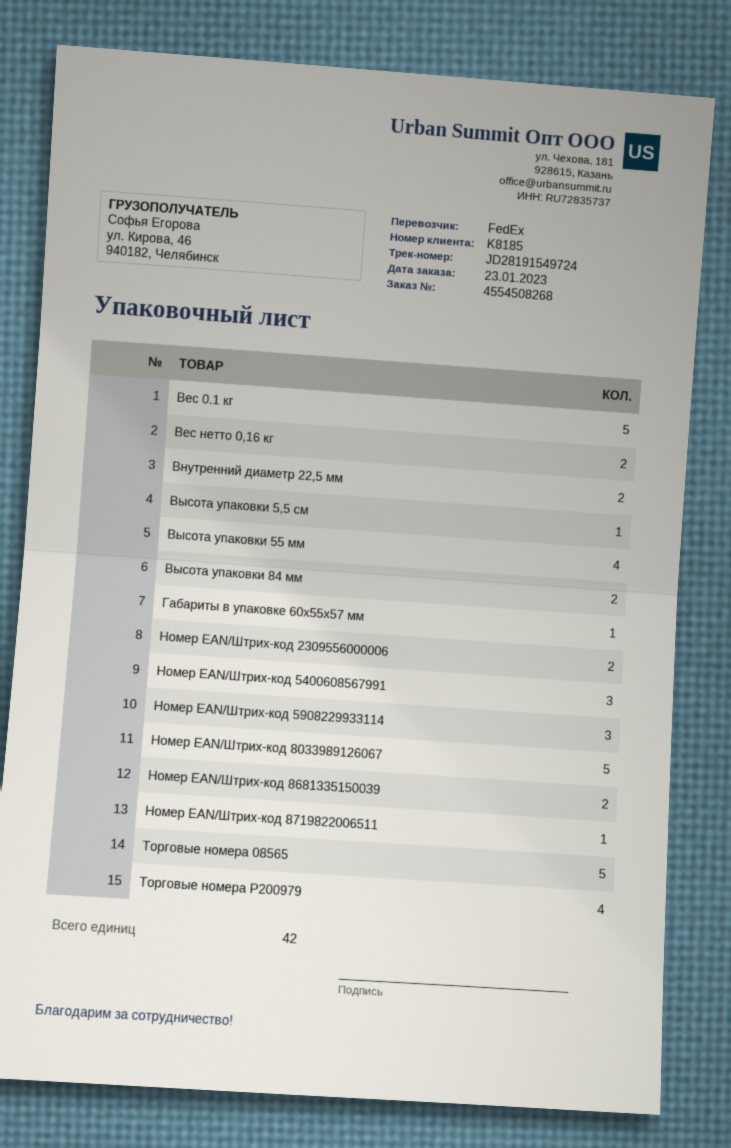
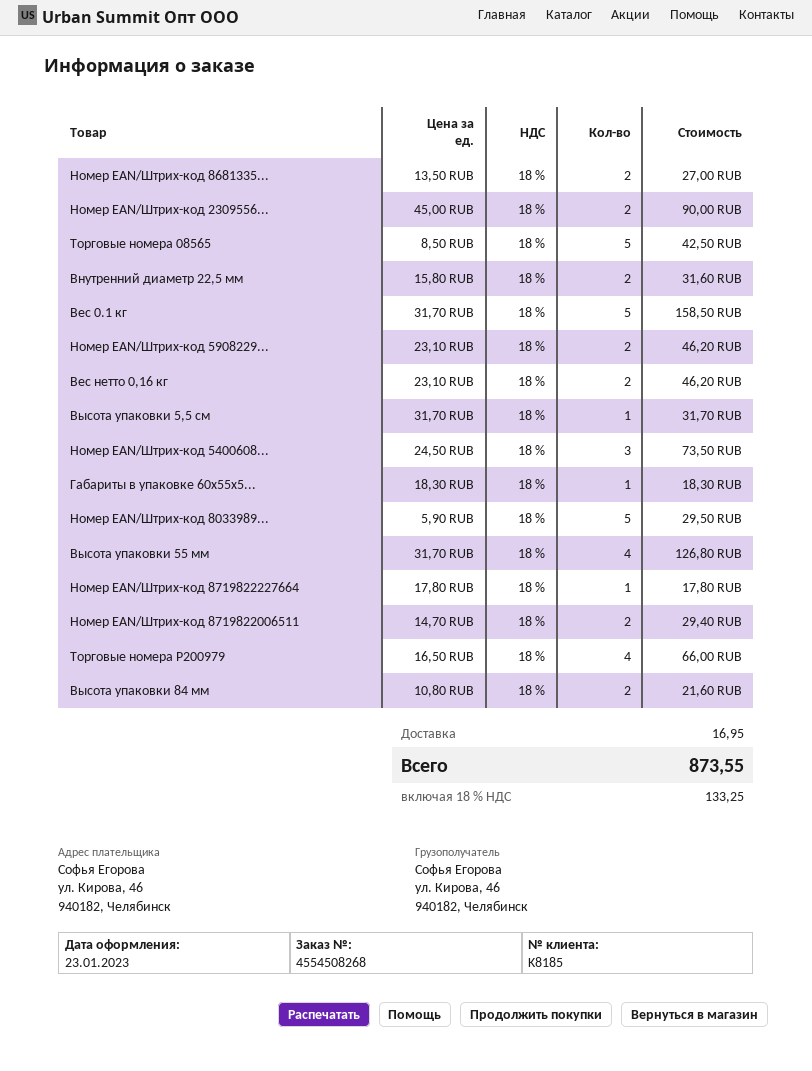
Номер EAN/Штрих-код 5908229933114: 3 -> 2
Номер EAN/Штрих-код 8719822006511: 1 -> 2
Номер EAN/Штрих-код 8719822227664: none -> 1

